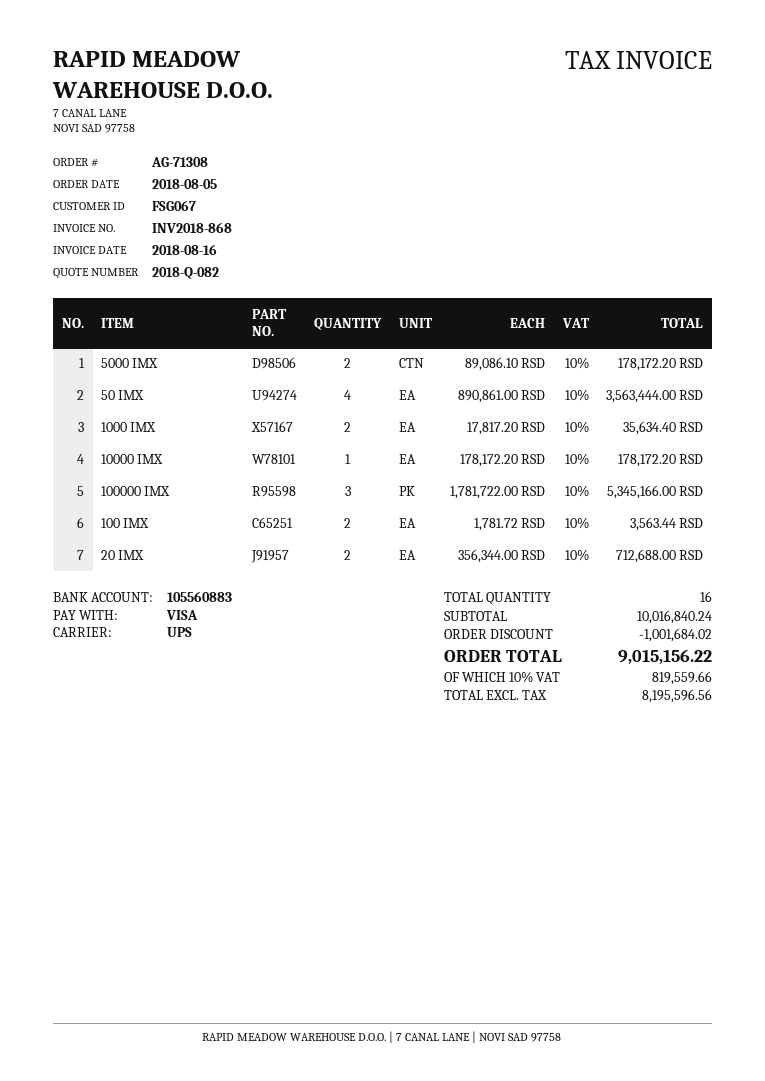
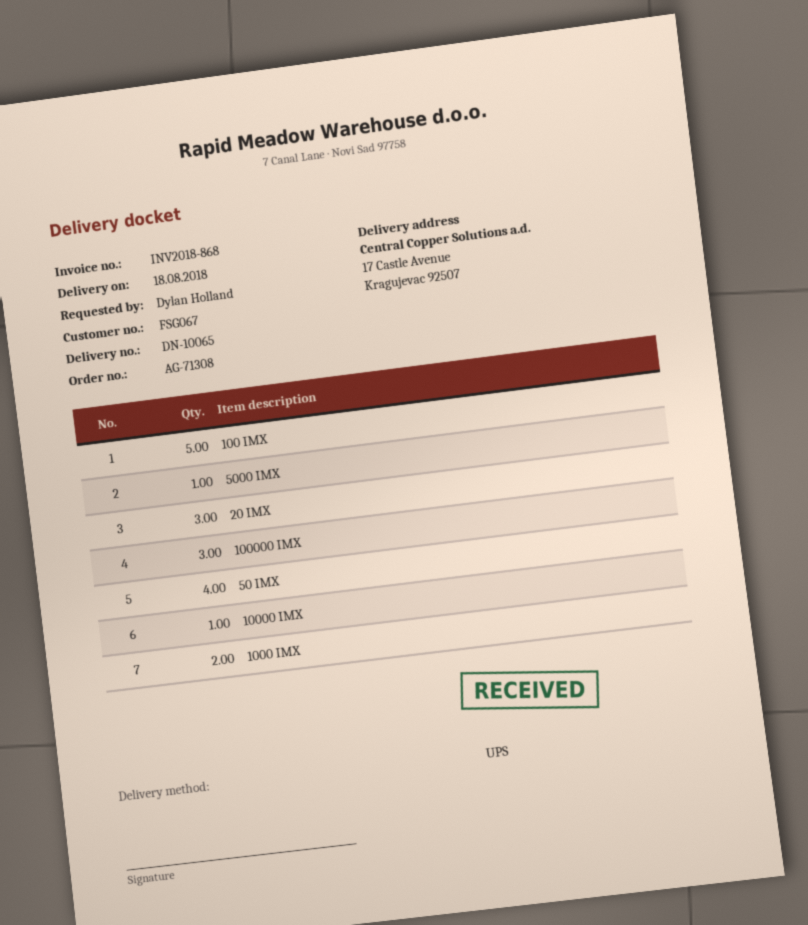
5000 IMX: 2 -> 1
100 IMX: 2 -> 5
20 IMX: 2 -> 3

